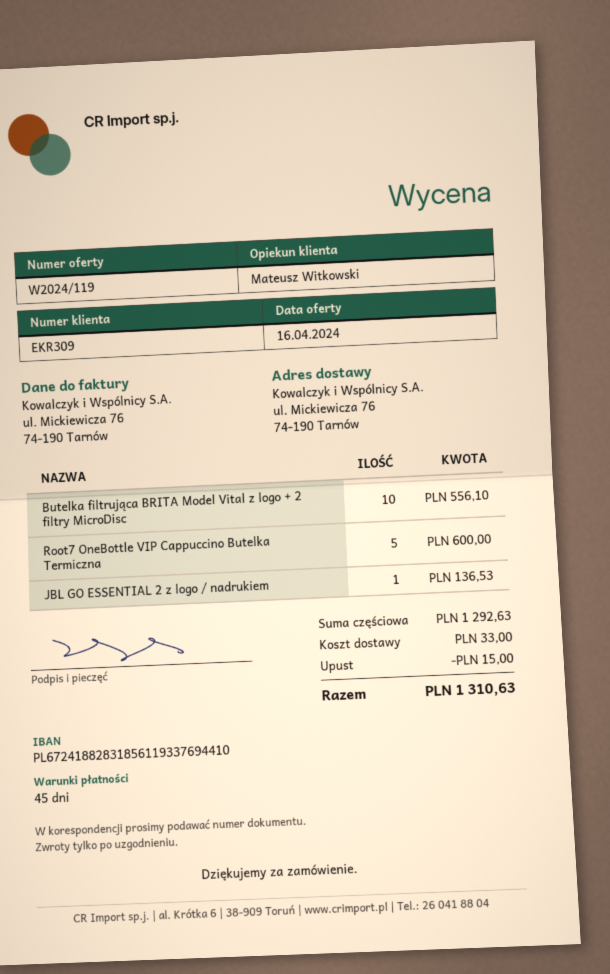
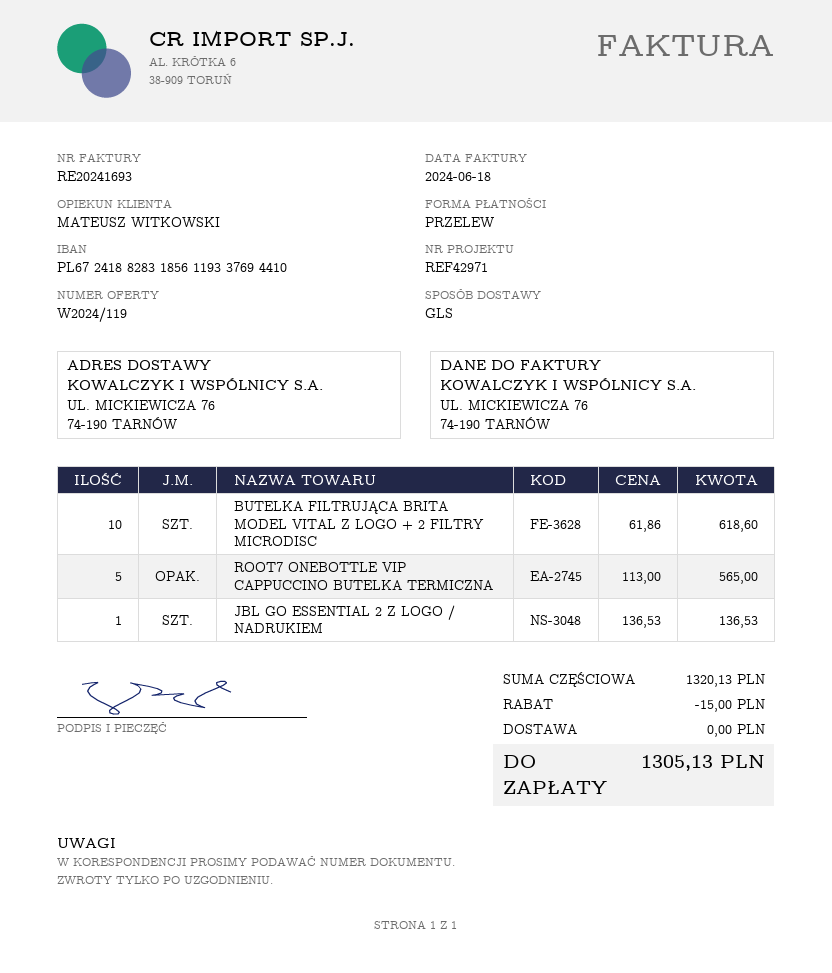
Butelka filtrująca BRITA Model Vital z logo + 2 filtry MicroDisc: 10 for 556.10 -> 10 for 618.60
Root7 OneBottle VIP Cappuccino Butelka Termiczna: 5 for 600.00 -> 5 for 565.00
subtotal: 1292.63 -> 1320.13
shipping: 33.00 -> 0.00
total: 1310.63 -> 1305.13

